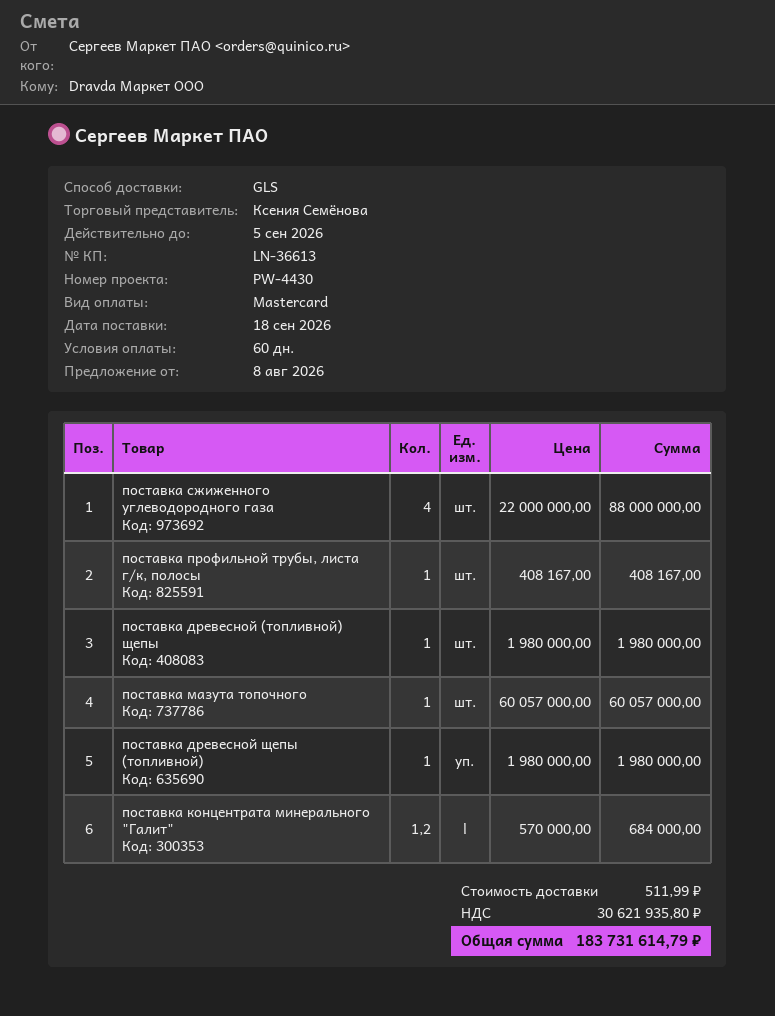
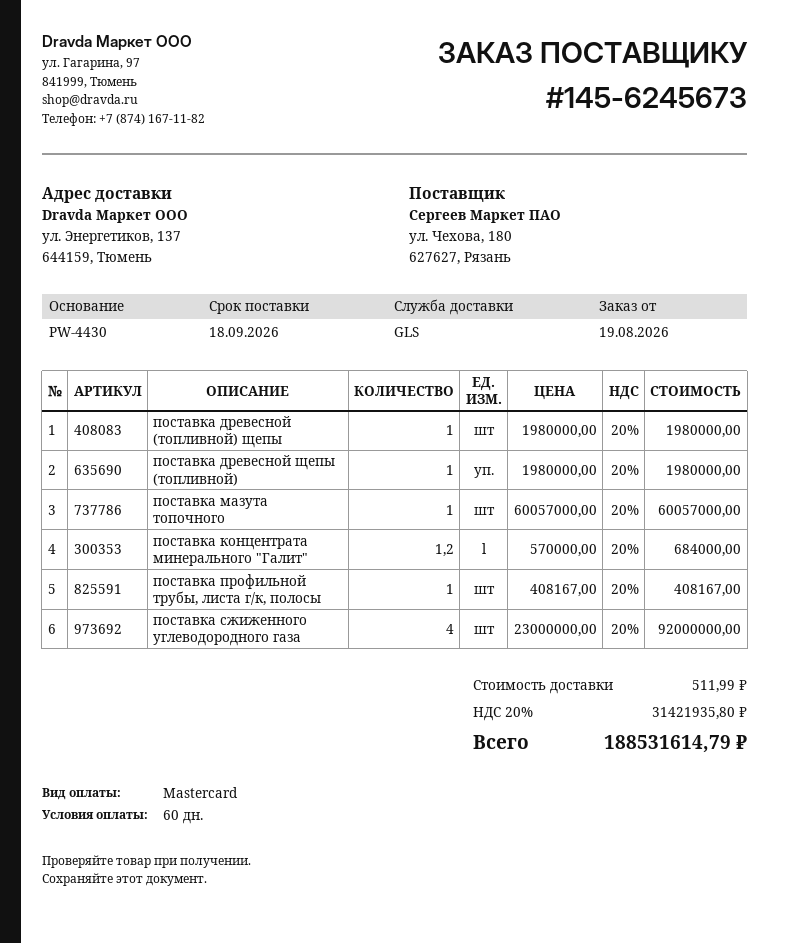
поставка сжиженного углеводородного газа: 4 x 22000000.00 = 88000000.00 -> 4 x 23000000.00 = 92000000.00
tax: 30621935.80 -> 31421935.80
total: 183731614.79 -> 188531614.79

